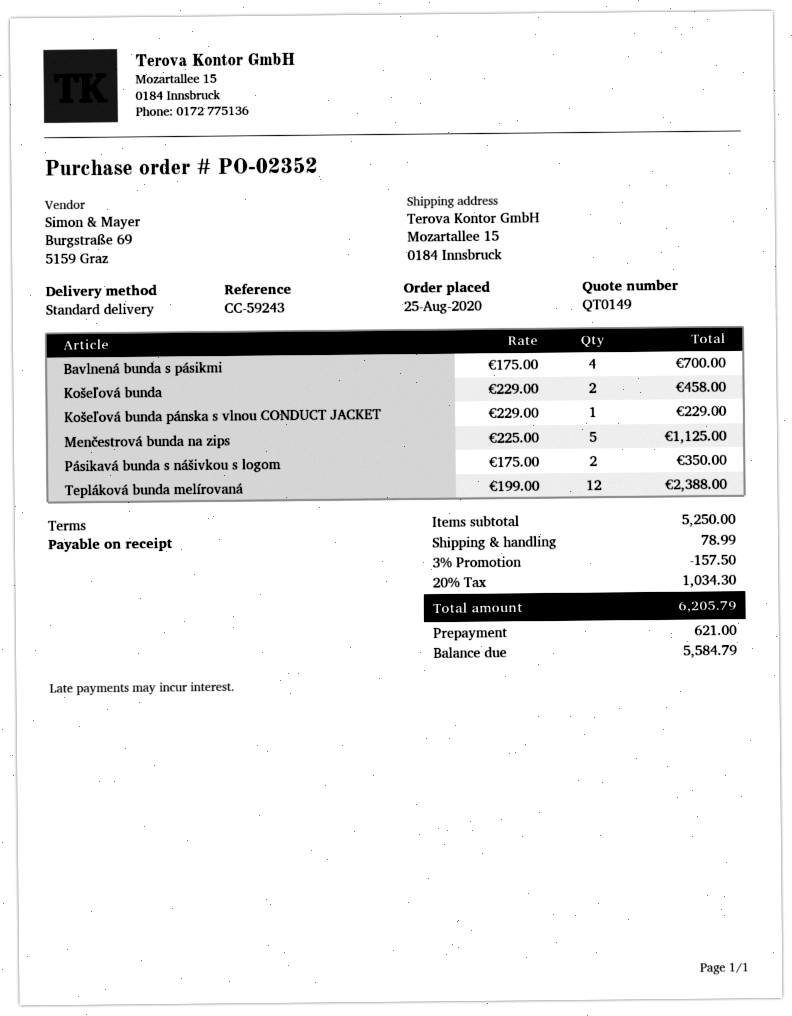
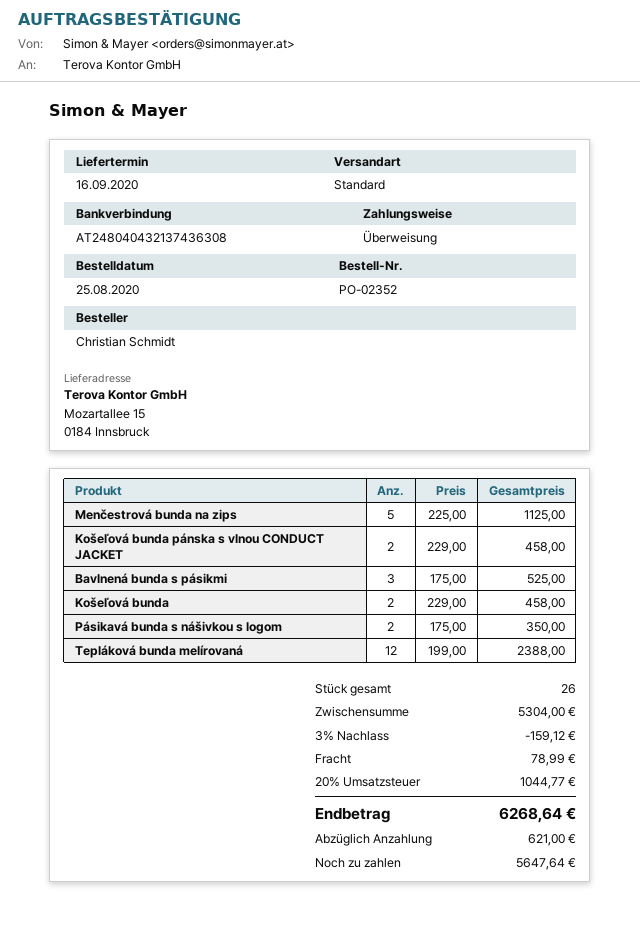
Bavlnená bunda s pásikmi: 4 x 175.00 = 700.00 -> 3 x 175.00 = 525.00
Košeľová bunda pánska s vlnou CONDUCT JACKET: 1 x 229.00 = 229.00 -> 2 x 229.00 = 458.00
subtotal: 5250.00 -> 5304.00
discount: 3% = 157.50 -> 3% = 159.12
tax: 20% = 1034.30 -> 20% = 1044.77
total: 6205.79 -> 6268.64
balance: 5584.79 -> 5647.64

